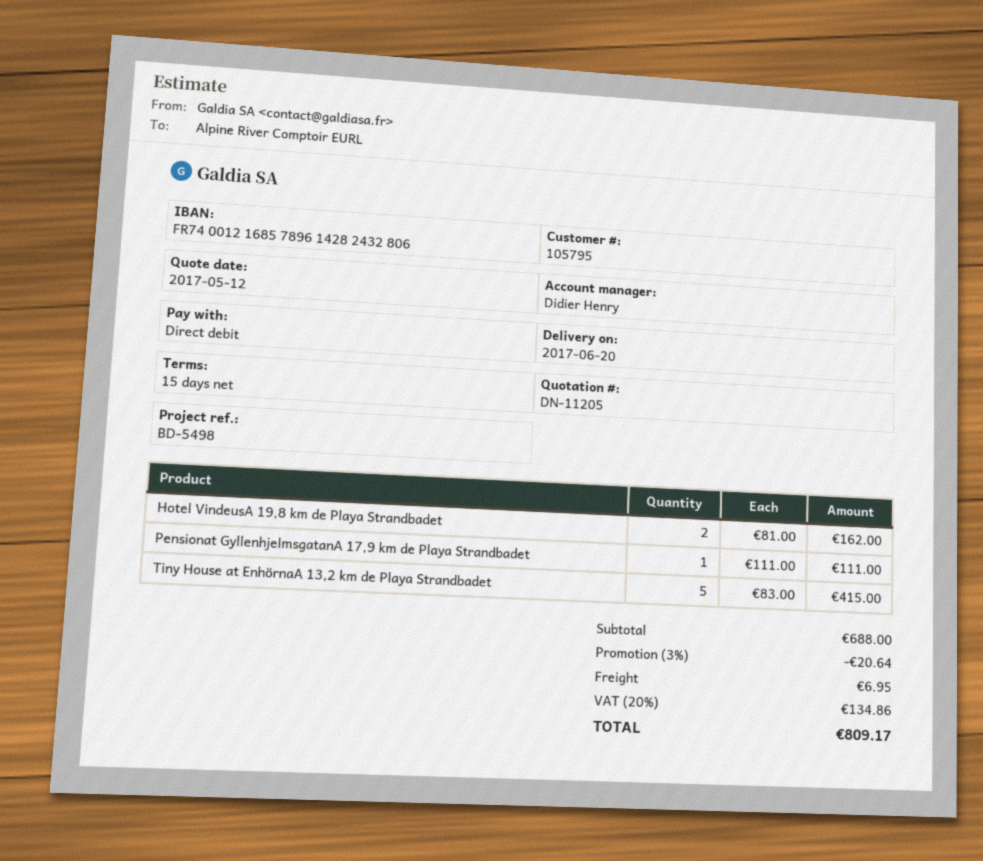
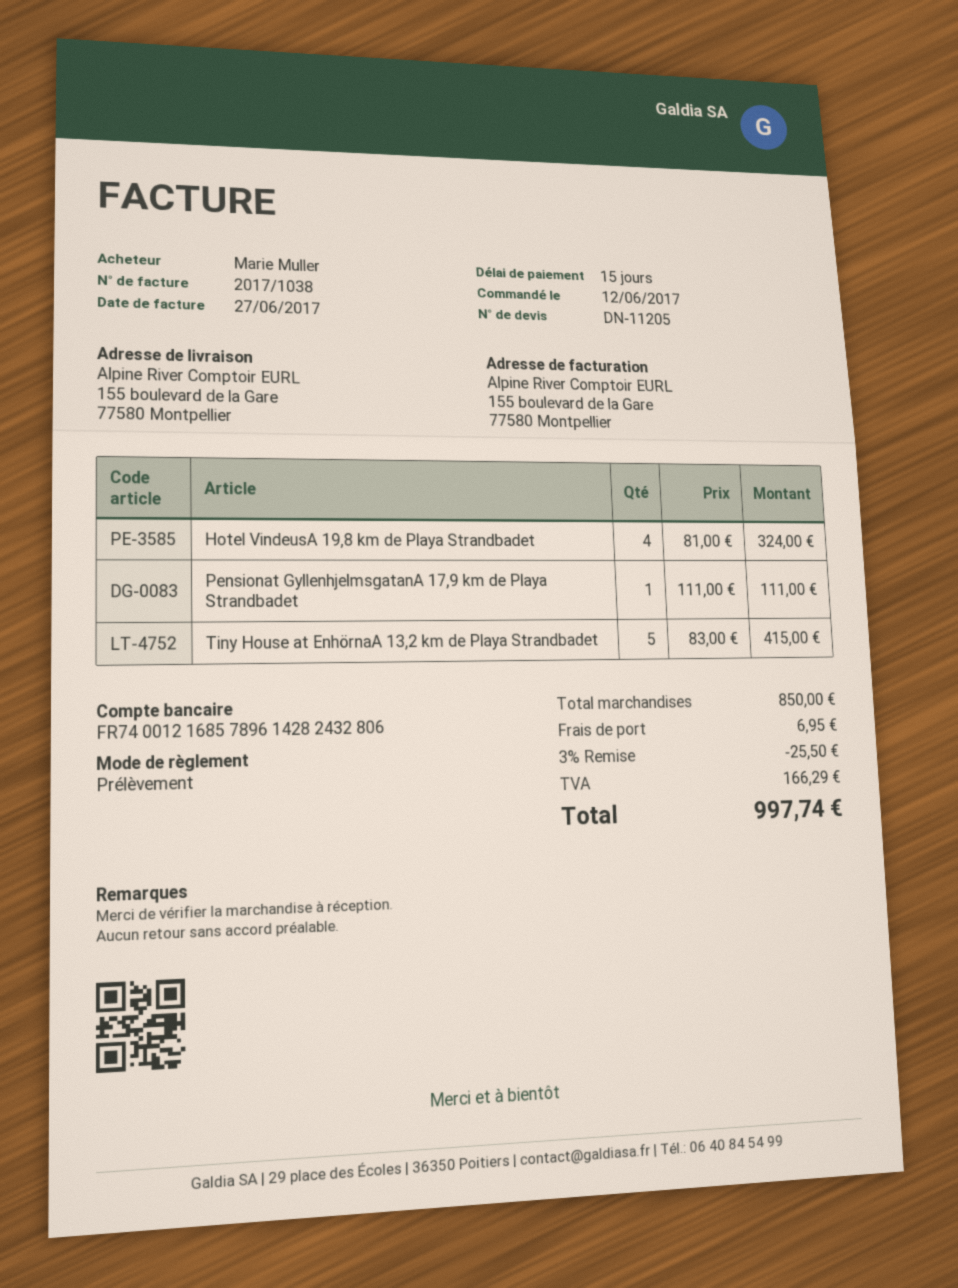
Hotel VindeusA 19,8 km de Playa Strandbadet: 2 x 81.00 = 162.00 -> 4 x 81.00 = 324.00
subtotal: 688.00 -> 850.00
discount: 3% = 20.64 -> 3% = 25.50
tax: 134.86 -> 166.29
total: 809.17 -> 997.74

